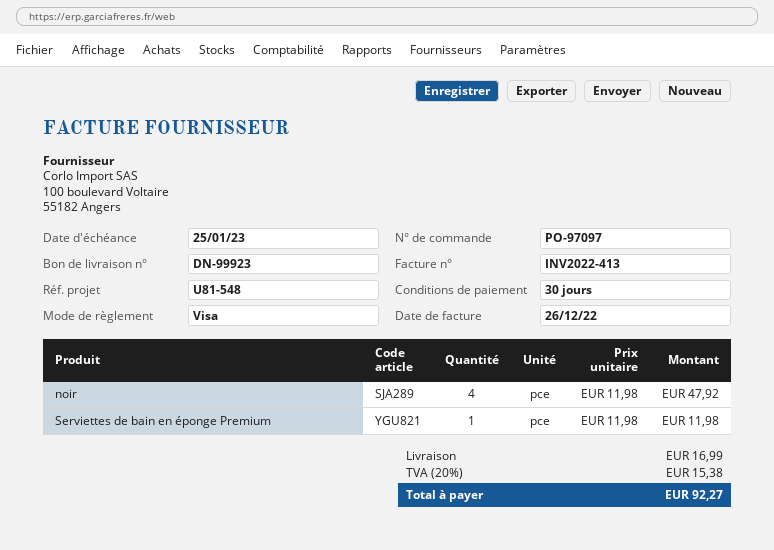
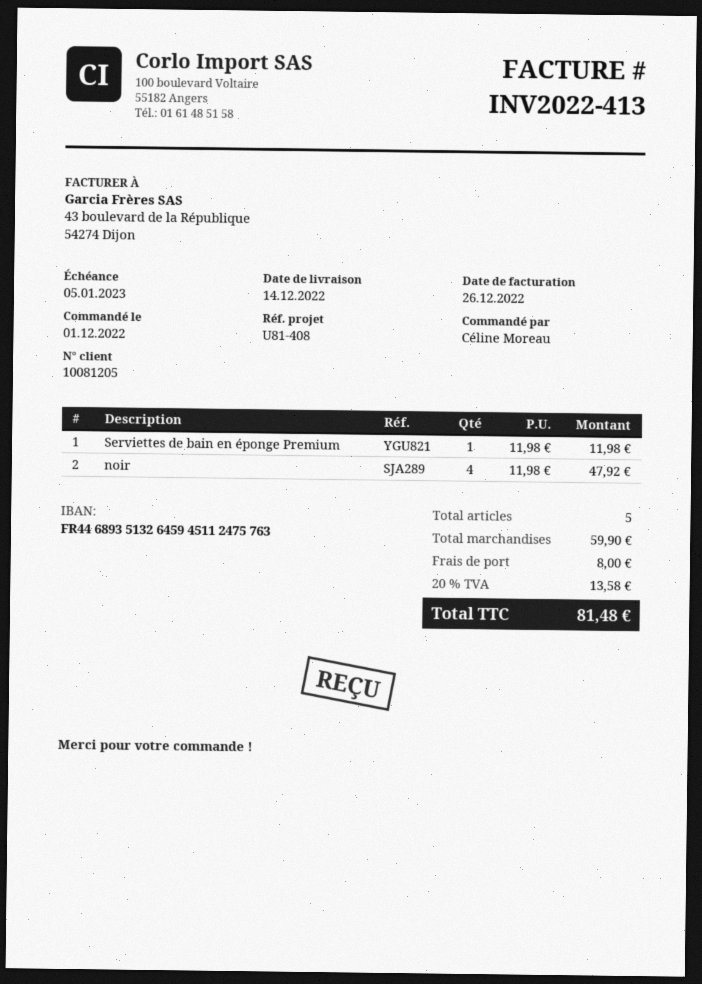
due date: 2023-01-25 -> 2023-01-05
reference: U81-548 -> U81-408
shipping: 16.99 -> 8.00
tax: 20% = 15.38 -> 20% = 13.58
total: 92.27 -> 81.48

